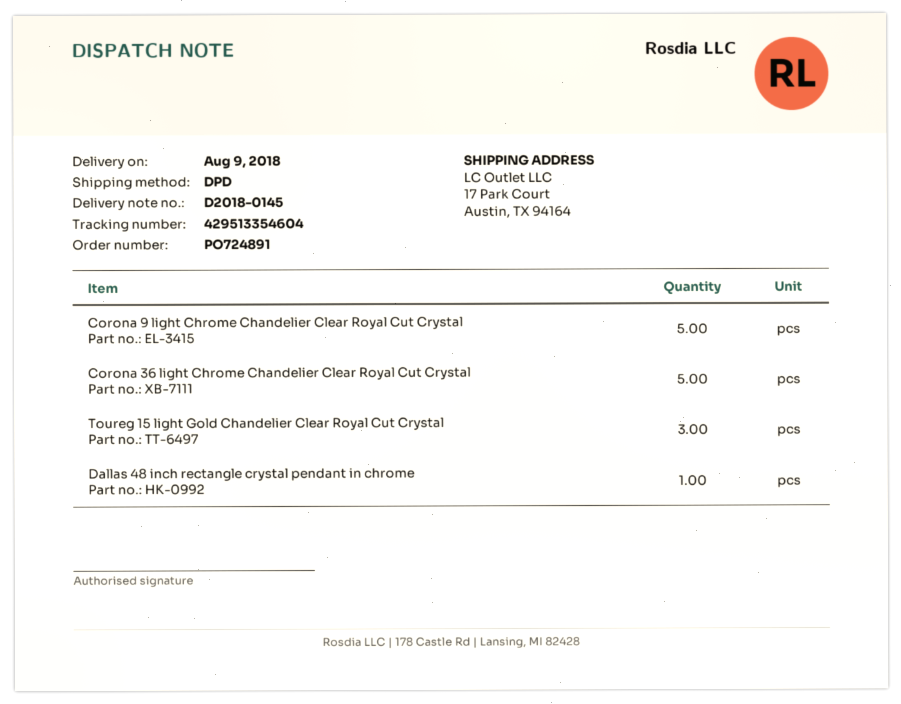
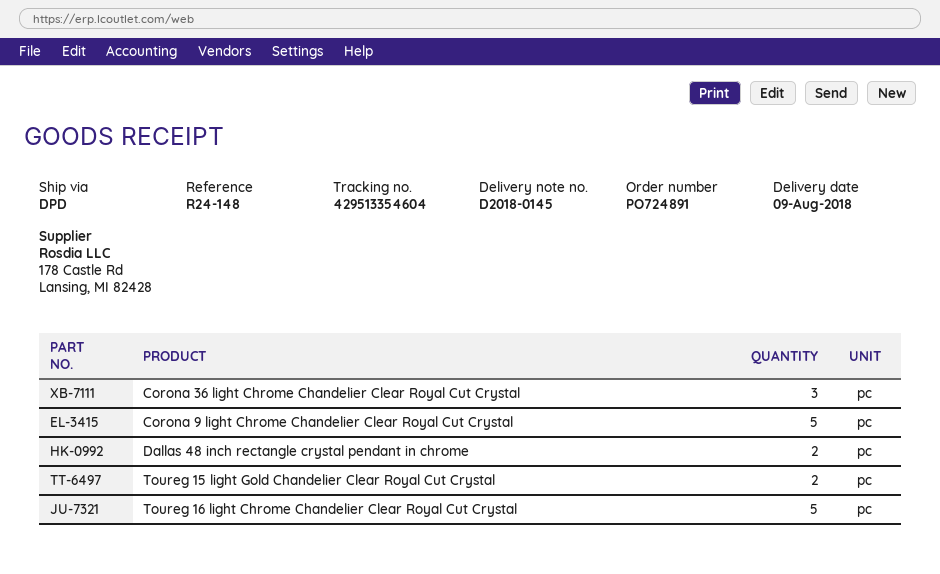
Corona 36 light Chrome Chandelier Clear Royal Cut Crystal: 5 -> 3
Toureg 15 light Gold Chandelier Clear Royal Cut Crystal: 3 -> 2
Dallas 48 inch rectangle crystal pendant in chrome: 1 -> 2
Toureg 16 light Chrome Chandelier Clear Royal Cut Crystal: none -> 5

